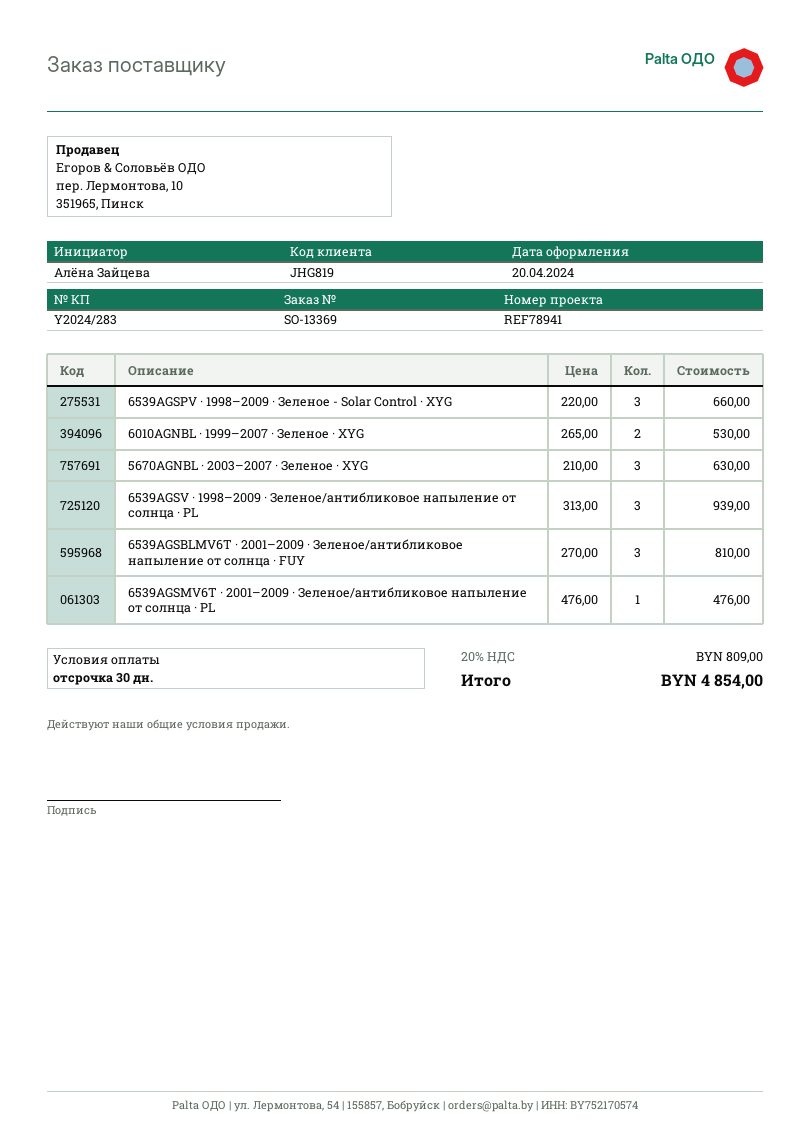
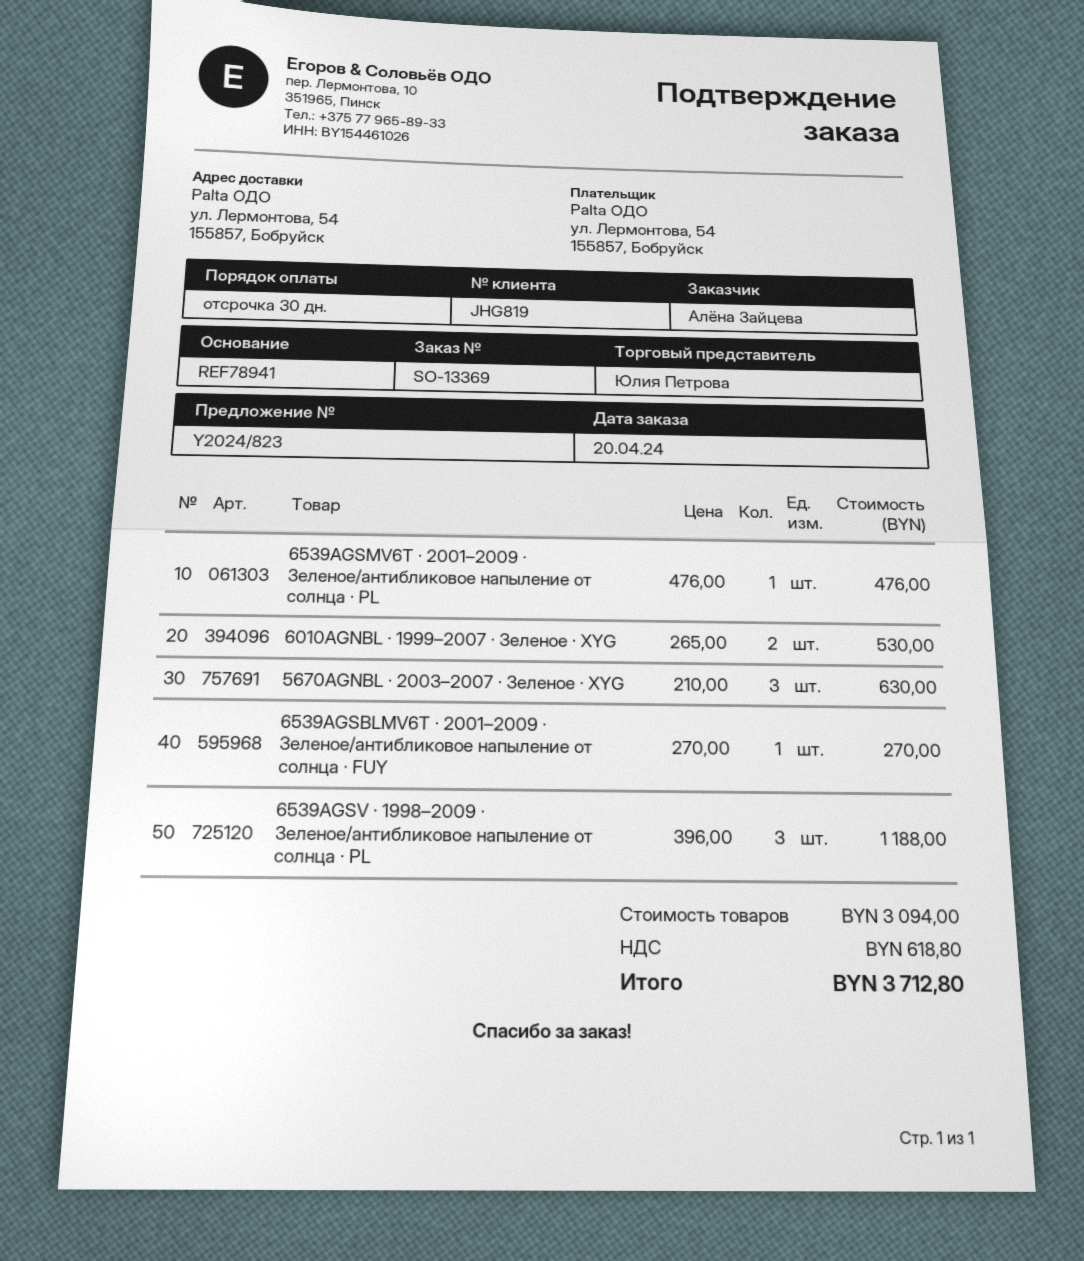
quote number: Y2024/283 -> Y2024/823
6539AGSPV · 1998–2009 · Зеленое - Solar Control · XYG: 3 x 220.00 = 660.00 -> none
6539AGSV · 1998–2009 · Зеленое/антибликовое напыление от солнца · PL: 3 x 313.00 = 939.00 -> 3 x 396.00 = 1188.00
6539AGSBLMV6T · 2001–2009 · Зеленое/антибликовое напыление от солнца · FUY: 3 x 270.00 = 810.00 -> 1 x 270.00 = 270.00
tax: 809.00 -> 618.80
total: 4854.00 -> 3712.80

